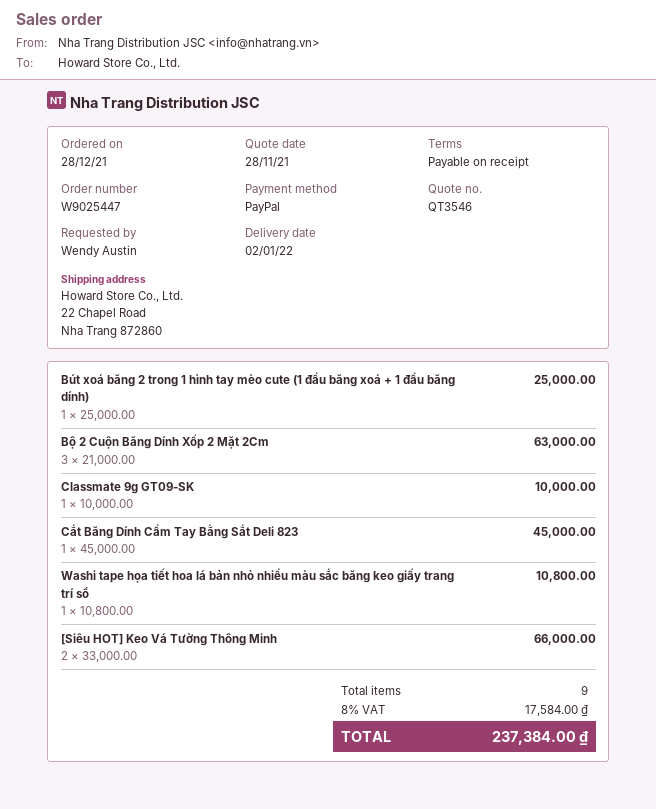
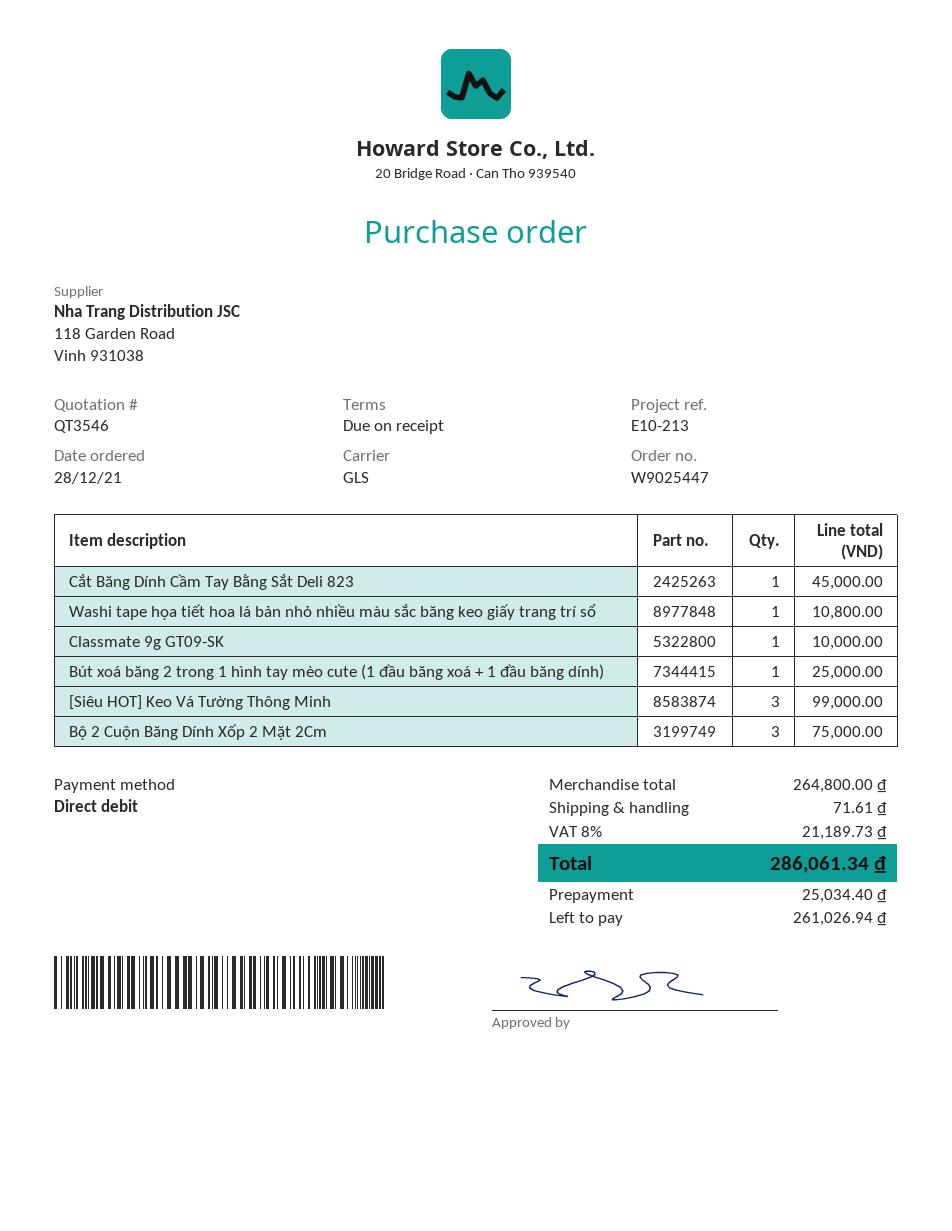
payment method: PayPal -> direct debit
Bộ 2 Cuộn Băng Dính Xốp 2 Mặt 2Cm: 3 for 63000.00 -> 3 for 75000.00
[Siêu HOT] Keo Vá Tường Thông Minh: 2 for 66000.00 -> 3 for 99000.00
shipping: none -> 71.61
tax: 8% = 17584.00 -> 8% = 21189.73
total: 237384.00 -> 286061.34

